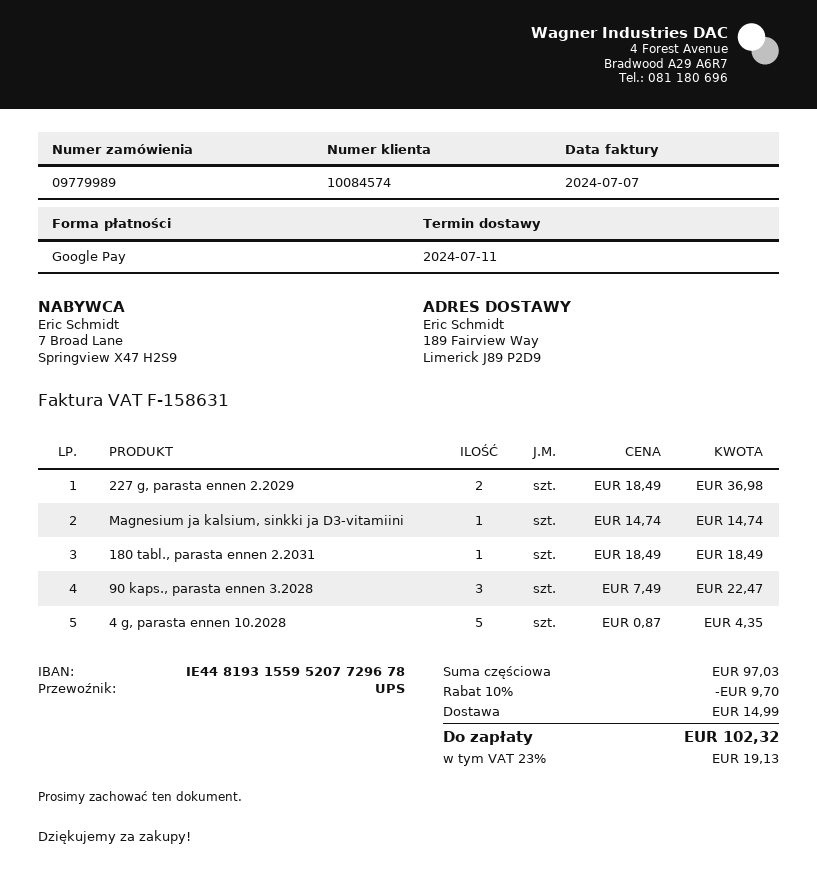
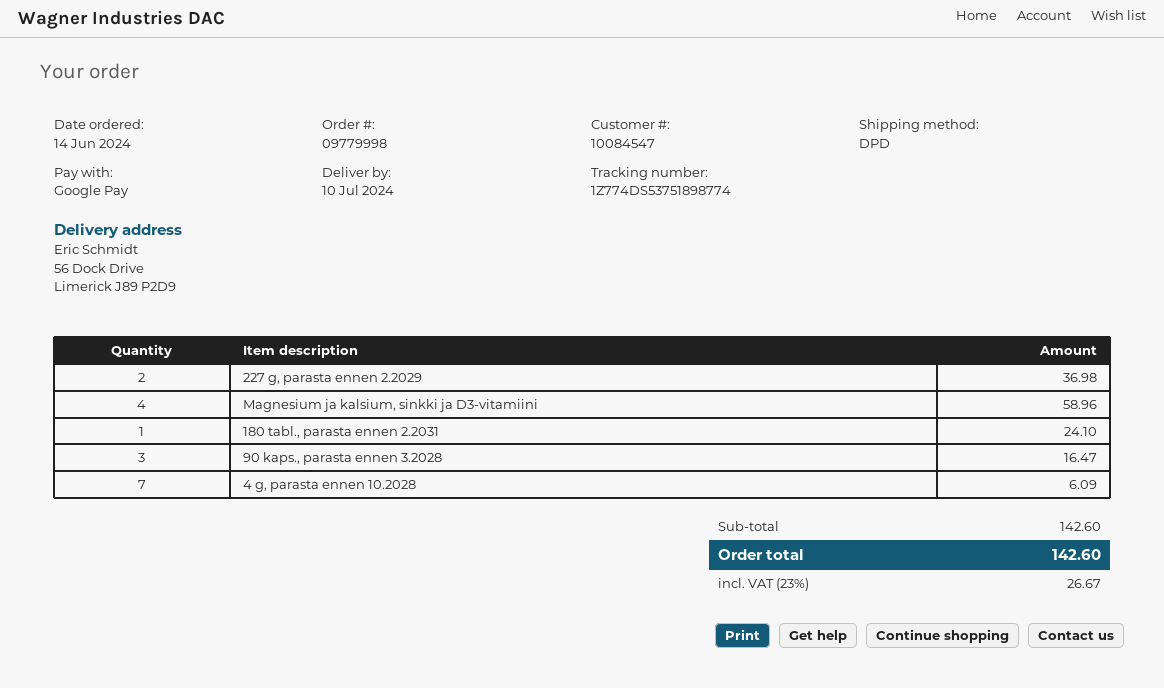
order number: 09779989 -> 09779998
delivery date: 2024-07-11 -> 2024-07-10
customer number: 10084574 -> 10084547
shipping method: UPS -> DPD
ship to: 189 Fairview Way, Limerick J89 P2D9 -> 56 Dock Drive, Limerick J89 P2D9
Magnesium ja kalsium, sinkki ja D3-vitamiini: 1 for 14.74 -> 4 for 58.96
180 tabl., parasta ennen 2.2031: 1 for 18.49 -> 1 for 24.10
90 kaps., parasta ennen 3.2028: 3 for 22.47 -> 3 for 16.47
4 g, parasta ennen 10.2028: 5 for 4.35 -> 7 for 6.09
subtotal: 97.03 -> 142.60
discount: 10% = 9.70 -> none
shipping: 14.99 -> none
tax: 23% = 19.13 -> 23% = 26.67
total: 102.32 -> 142.60

